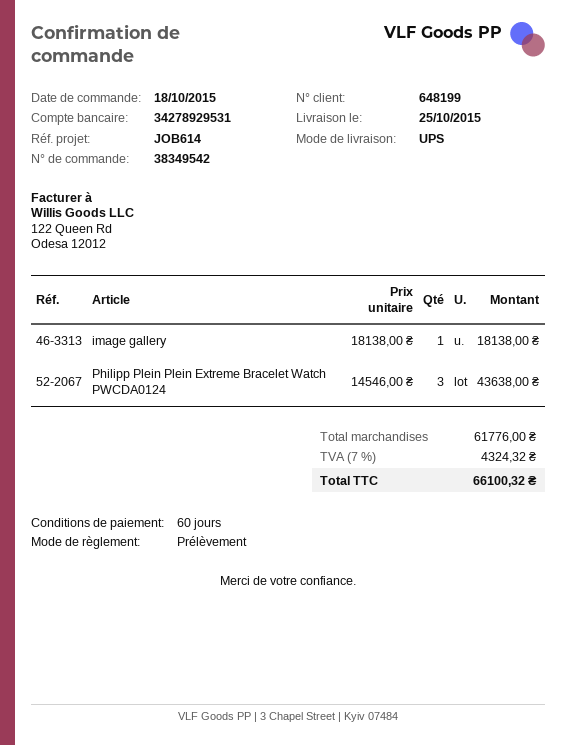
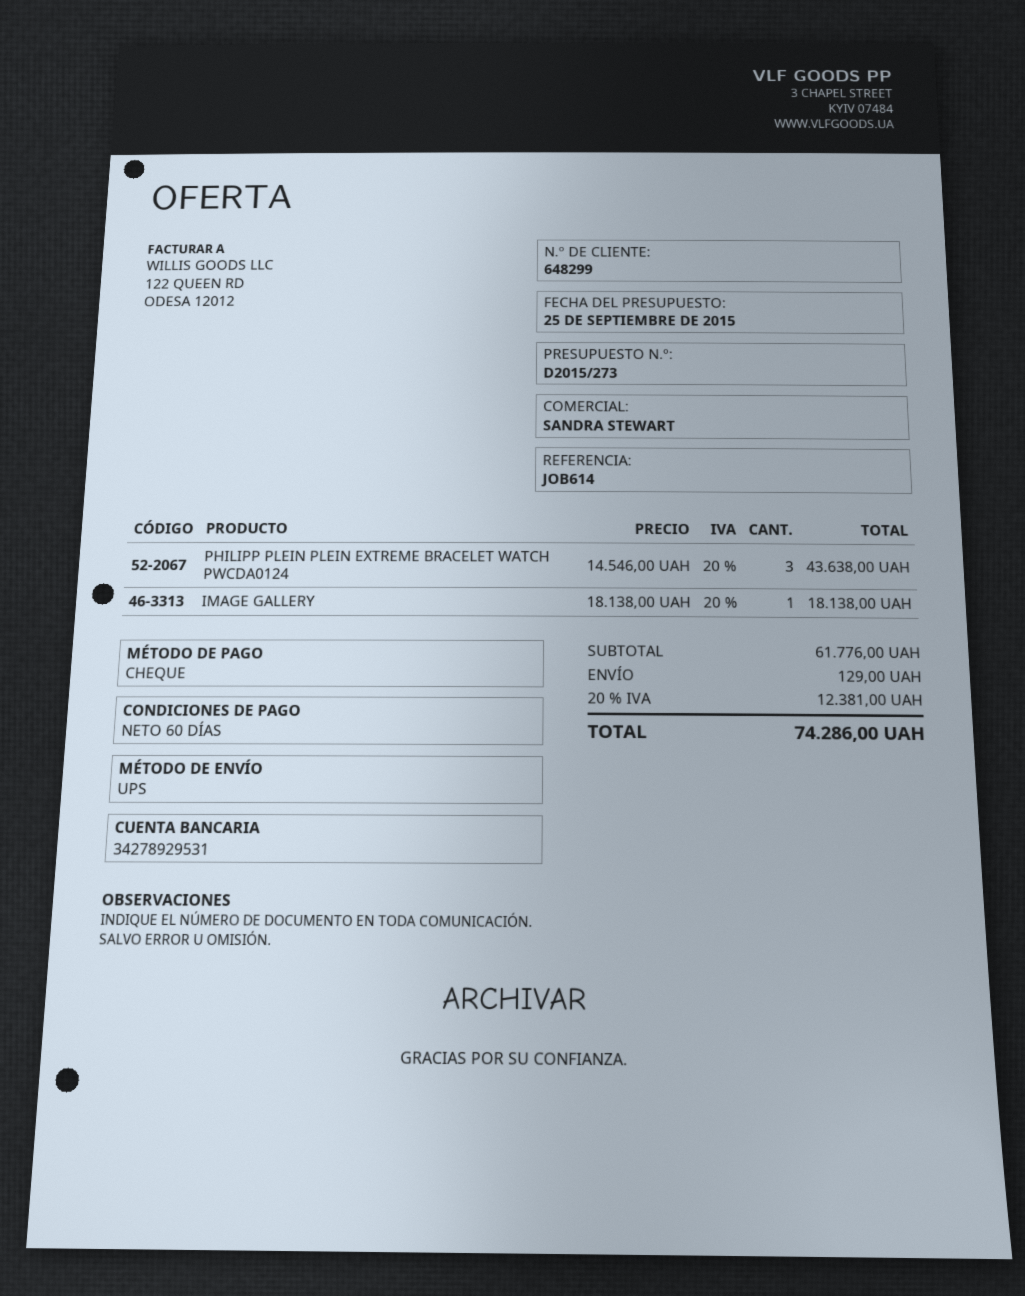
customer number: 648199 -> 648299
payment method: direct debit -> cheque
shipping: none -> 129.00
tax: 7% = 4324.32 -> 20% = 12381.00
total: 66100.32 -> 74286.00

